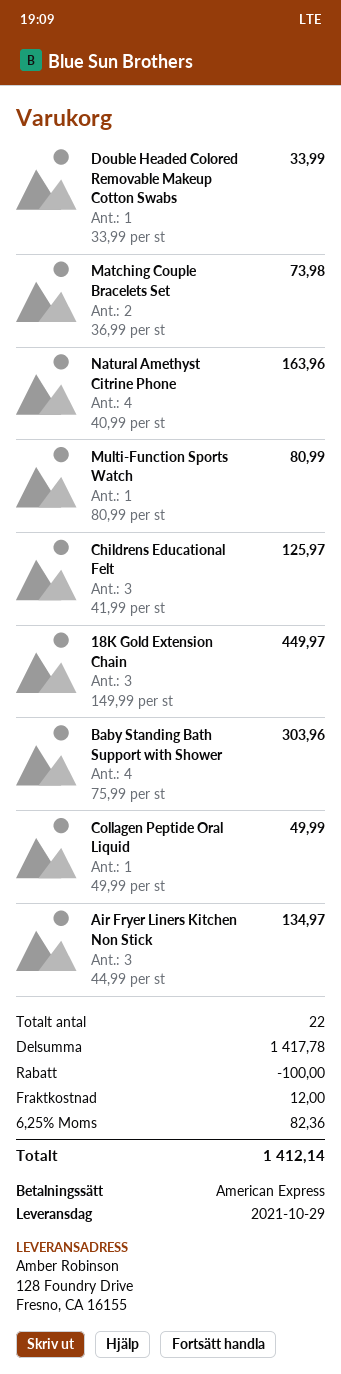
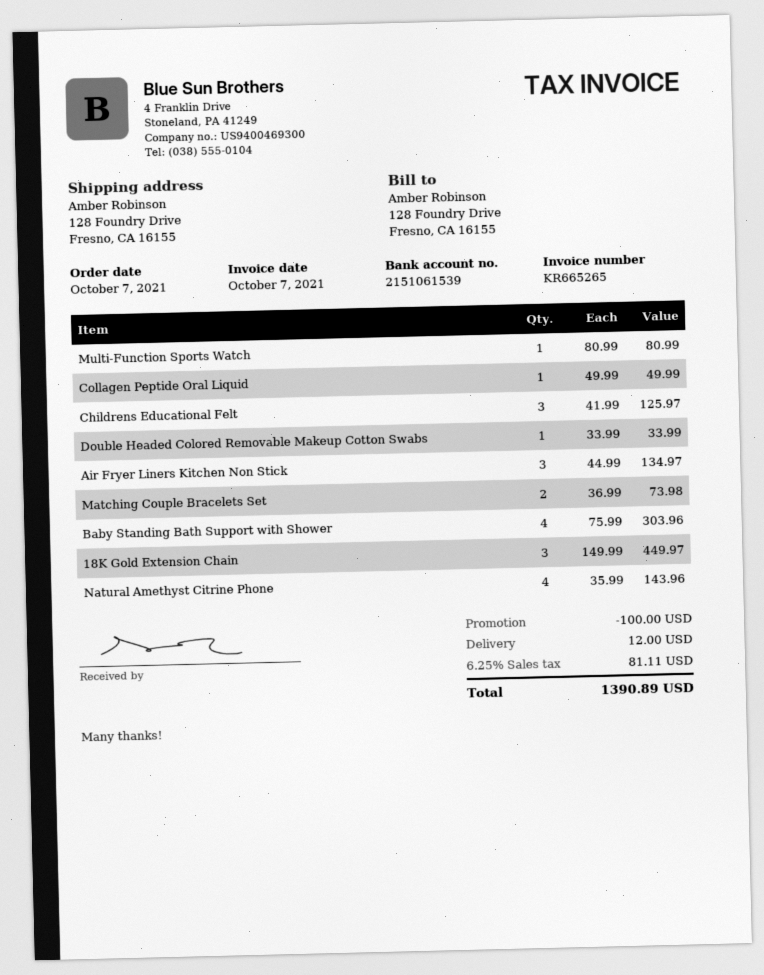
Natural Amethyst Citrine Phone: 4 x 40.99 = 163.96 -> 4 x 35.99 = 143.96
tax: 6.25% = 82.36 -> 6.25% = 81.11
total: 1412.14 -> 1390.89

